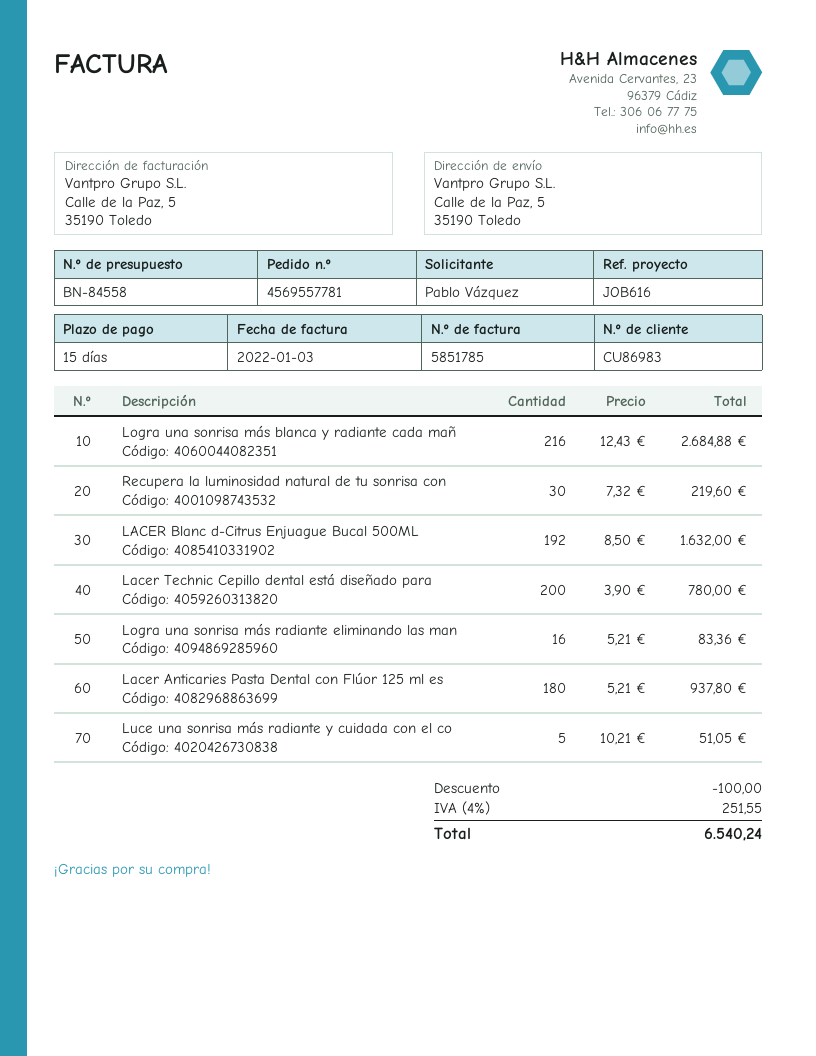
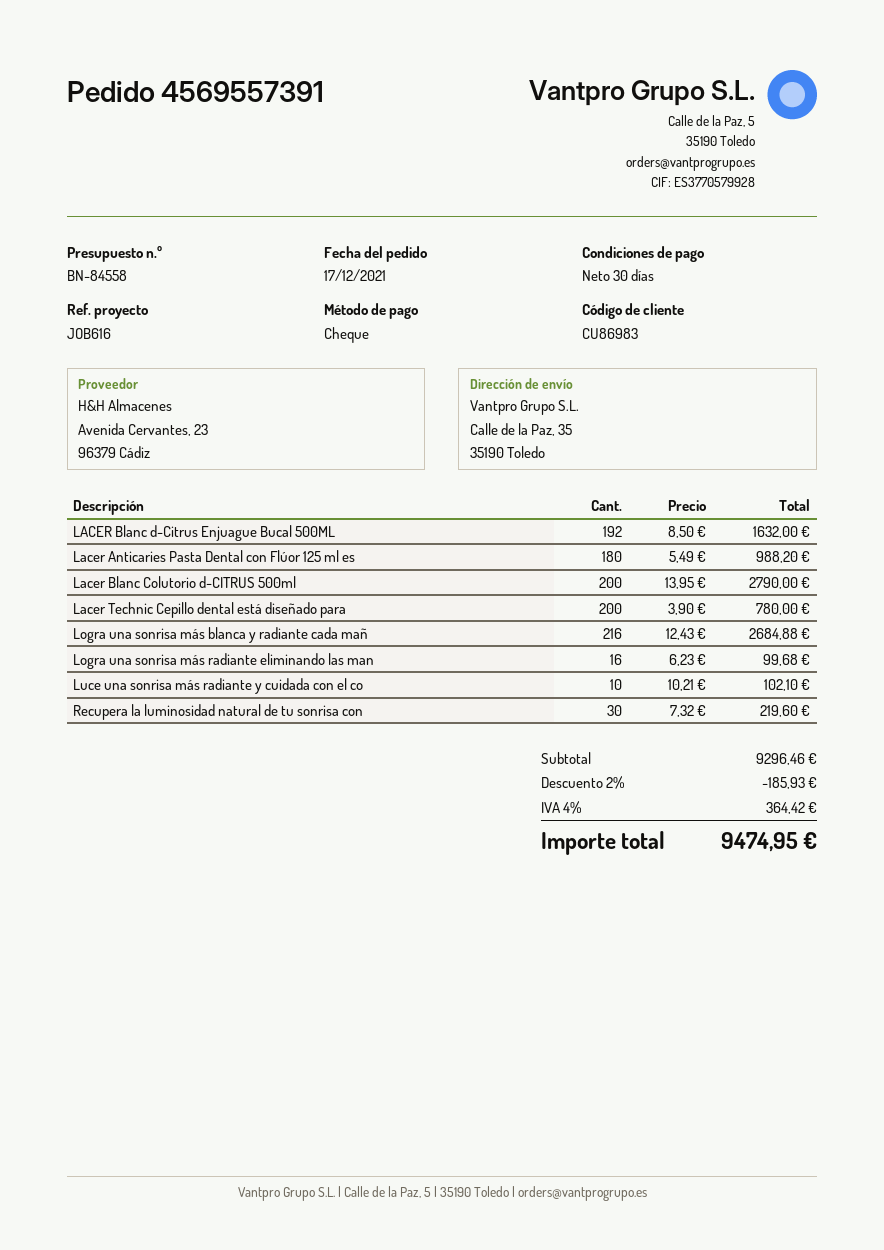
order number: 4569557781 -> 4569557391
payment terms: 15 days -> 30 days
ship to: Calle de la Paz, 5, 35190 Toledo -> Calle de la Paz, 35, 35190 Toledo
Logra una sonrisa más radiante eliminando las man: 16 x 5.21 = 83.36 -> 16 x 6.23 = 99.68
Lacer Anticaries Pasta Dental con Flúor 125 ml es: 180 x 5.21 = 937.80 -> 180 x 5.49 = 988.20
Luce una sonrisa más radiante y cuidada con el co: 5 x 10.21 = 51.05 -> 10 x 10.21 = 102.10
Lacer Blanc Colutorio d-CITRUS 500ml: none -> 200 x 13.95 = 2790.00
discount: 100.00 -> 185.93
tax: 4% = 251.55 -> 4% = 364.42
total: 6540.24 -> 9474.95

